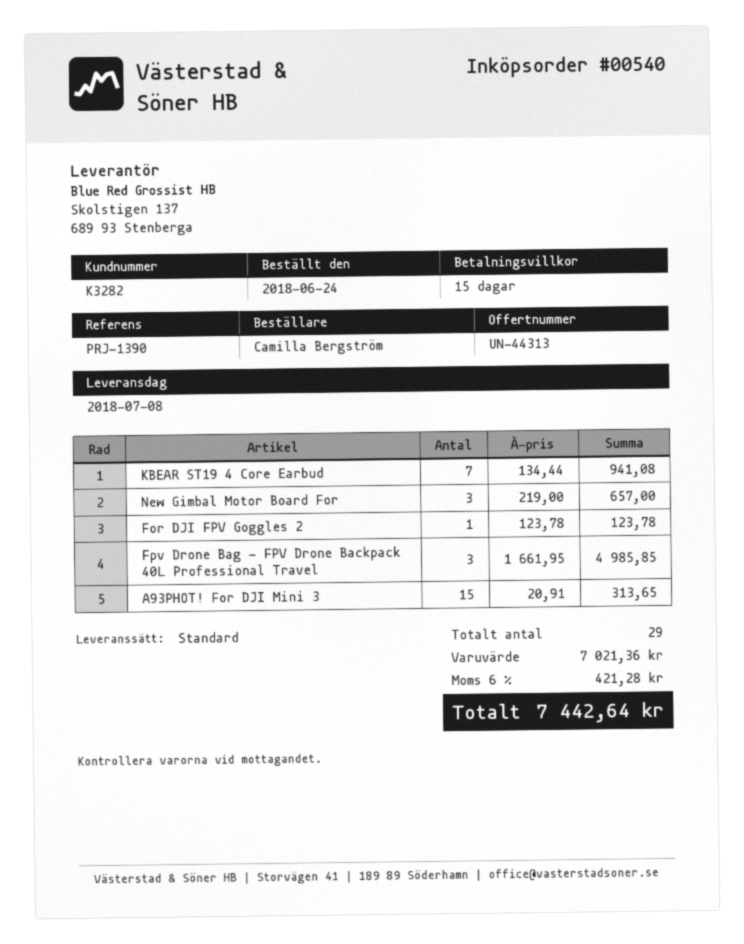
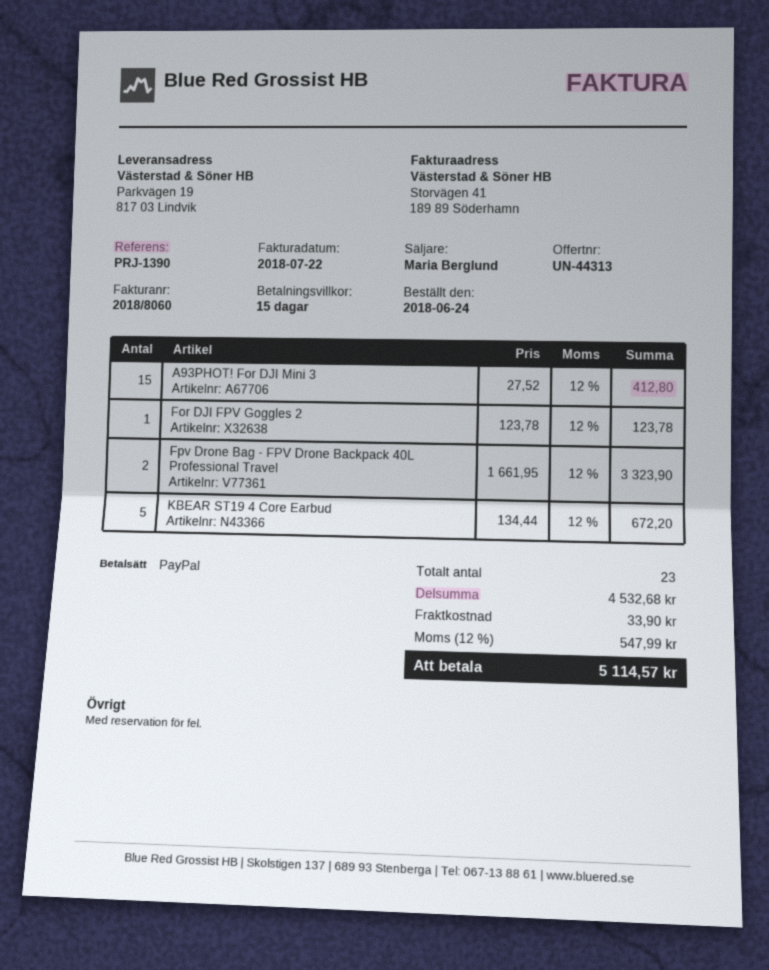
KBEAR ST19 4 Core Earbud: 7 x 134.44 = 941.08 -> 5 x 134.44 = 672.20
New Gimbal Motor Board For: 3 x 219.00 = 657.00 -> none
Fpv Drone Bag - FPV Drone Backpack 40L Professional Travel: 3 x 1661.95 = 4985.85 -> 2 x 1661.95 = 3323.90
A93PHOT! For DJI Mini 3: 15 x 20.91 = 313.65 -> 15 x 27.52 = 412.80
total quantity: 29 -> 23
subtotal: 7021.36 -> 4532.68
shipping: none -> 33.90
tax: 6% = 421.28 -> 12% = 547.99
total: 7442.64 -> 5114.57

